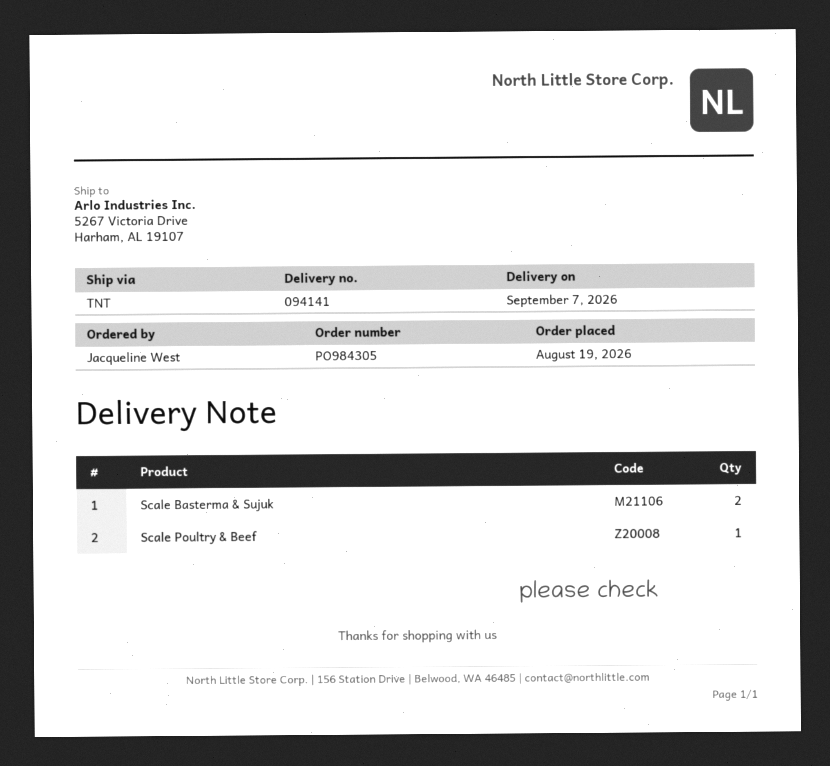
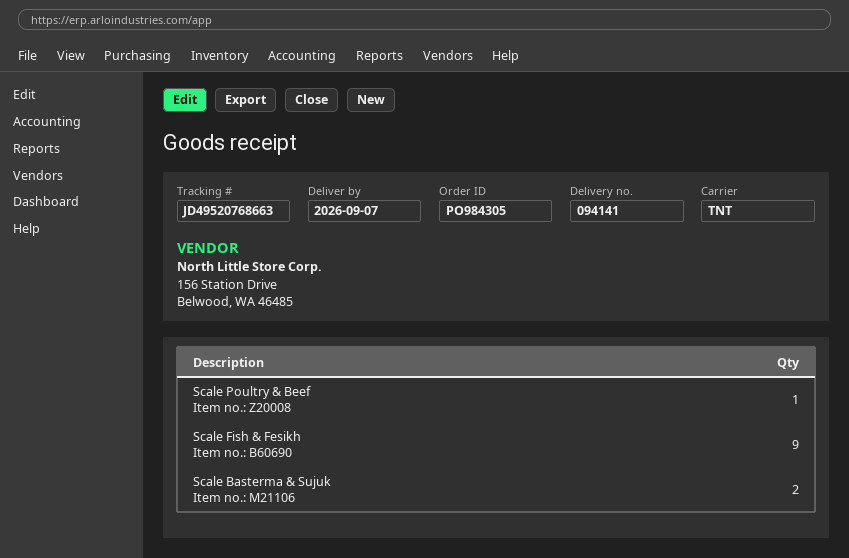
Scale Fish & Fesikh: none -> 9

